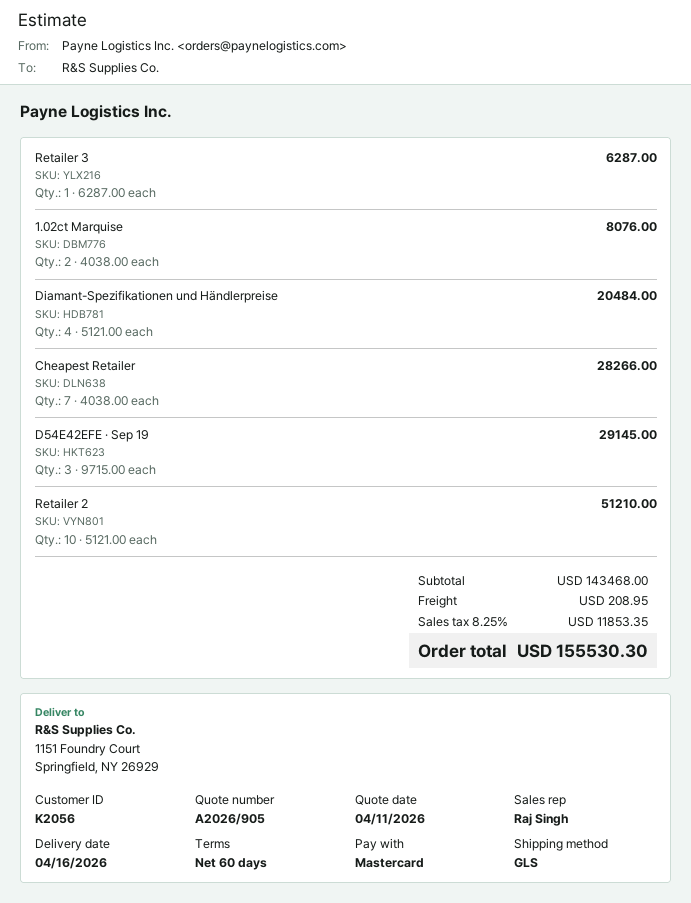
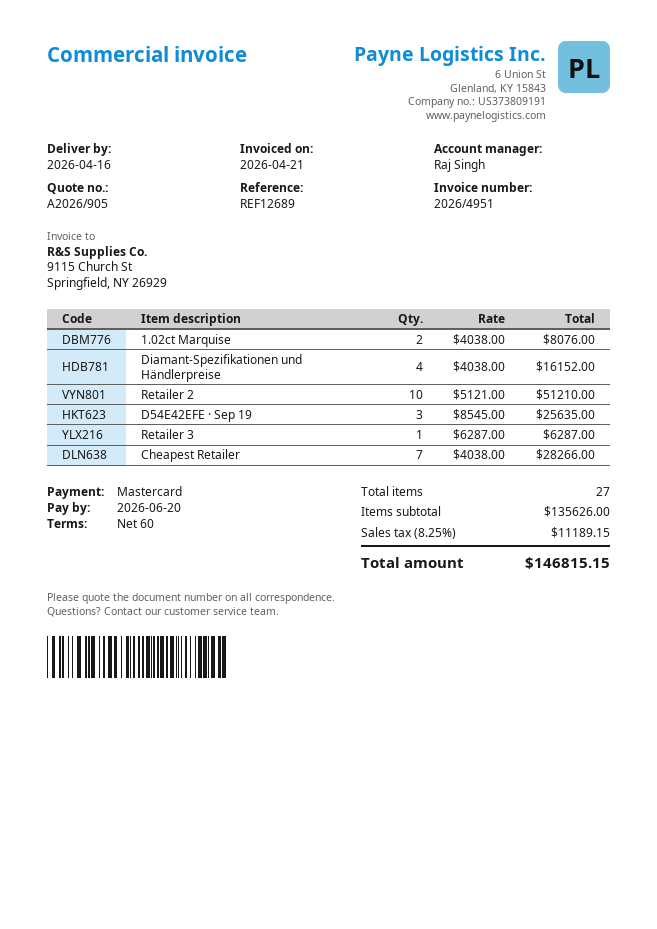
Diamant-Spezifikationen und Händlerpreise: 4 x 5121.00 = 20484.00 -> 4 x 4038.00 = 16152.00
D54E42EFE · Sep 19: 3 x 9715.00 = 29145.00 -> 3 x 8545.00 = 25635.00
subtotal: 143468.00 -> 135626.00
shipping: 208.95 -> none
tax: 8.25% = 11853.35 -> 8.25% = 11189.15
total: 155530.30 -> 146815.15

